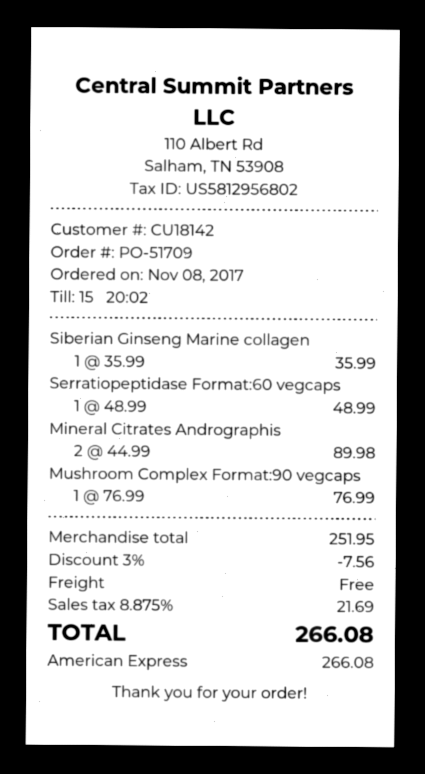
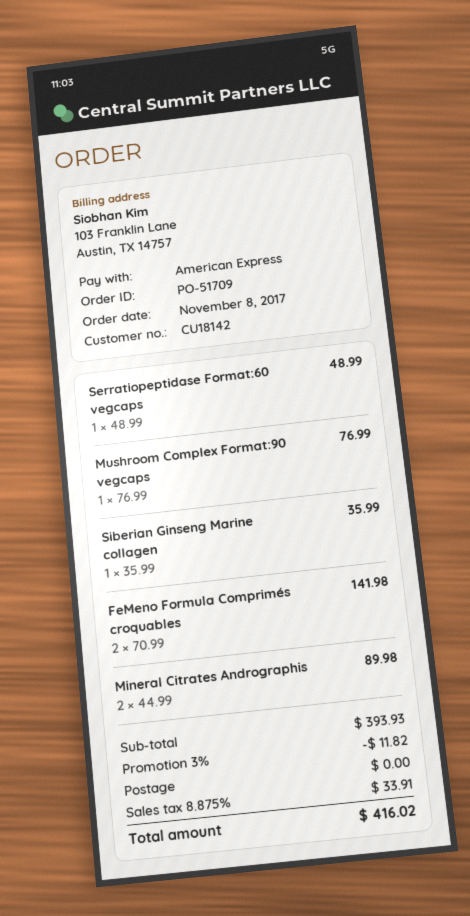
FeMeno Formula Comprimés croquables: none -> 2 x 70.99 = 141.98
subtotal: 251.95 -> 393.93
discount: 3% = 7.56 -> 3% = 11.82
tax: 8.875% = 21.69 -> 8.875% = 33.91
total: 266.08 -> 416.02

